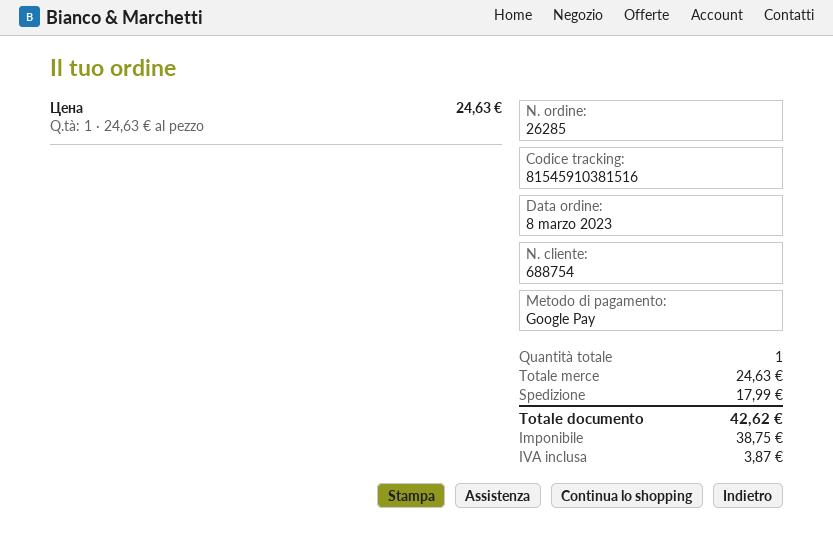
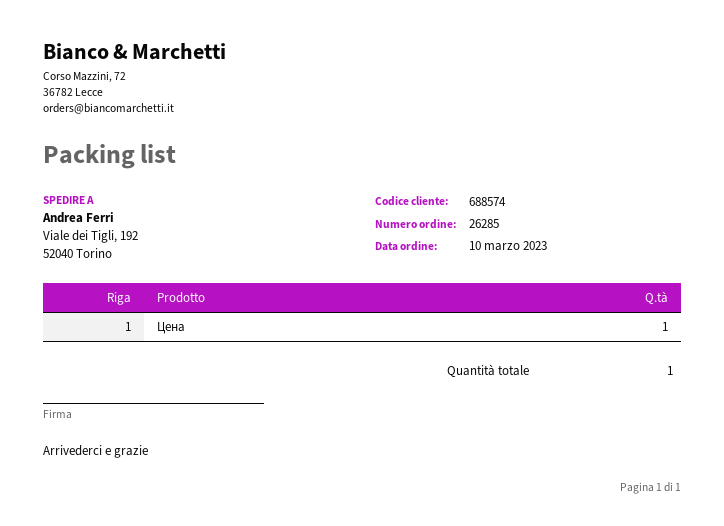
order date: 2023-03-08 -> 2023-03-10
customer number: 688754 -> 688574

